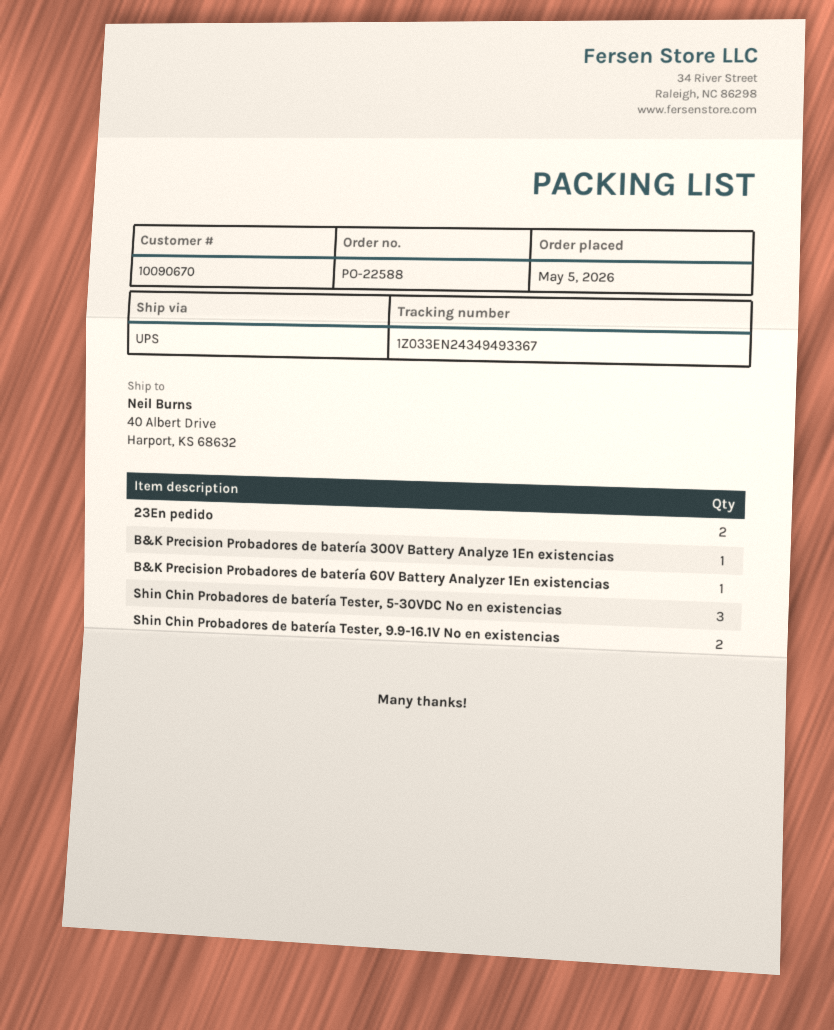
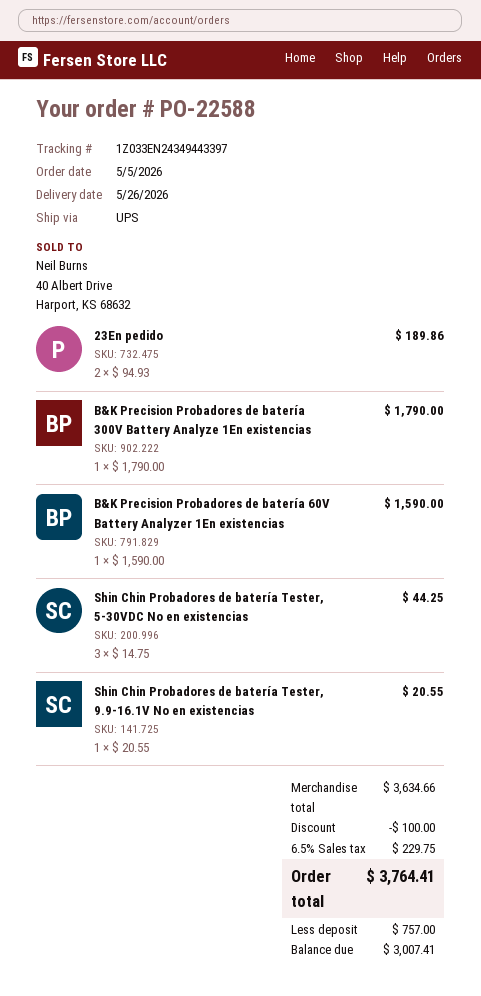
tracking number: 1Z033EN24349493367 -> 1Z033EN24349443397
Shin Chin Probadores de batería Tester, 9.9-16.1V No en existencias: 2 -> 1

